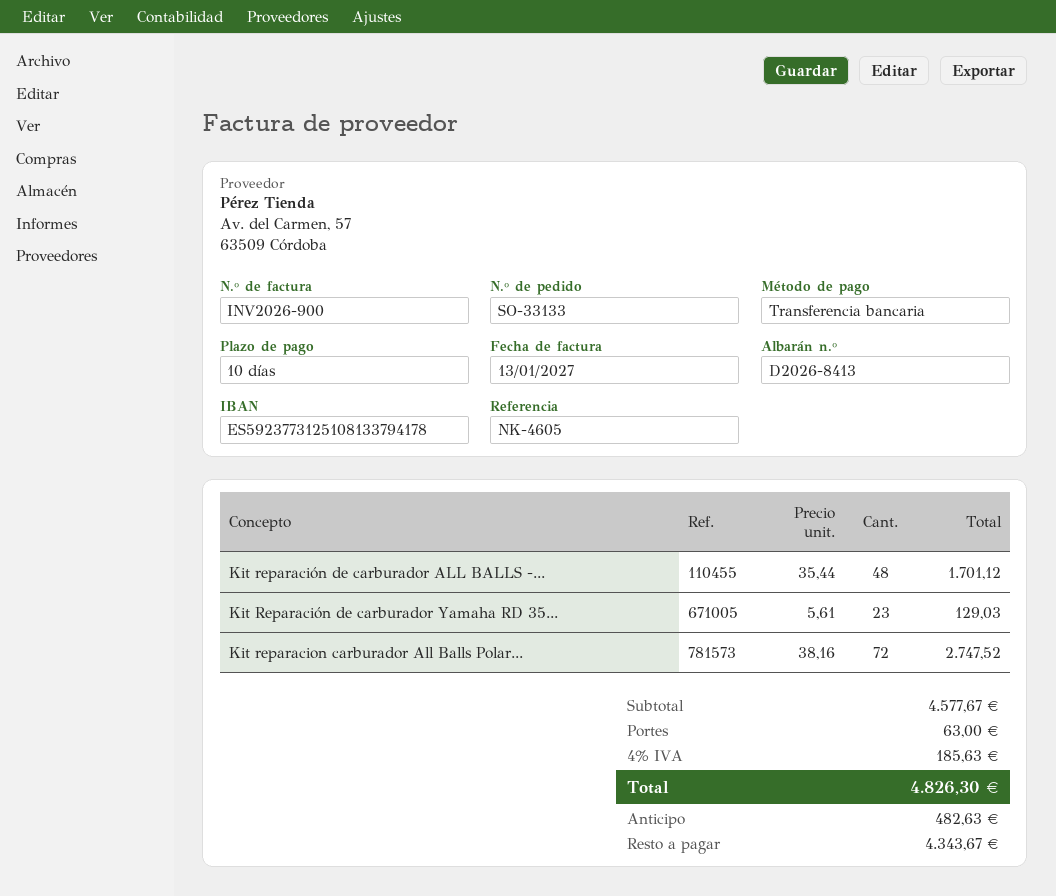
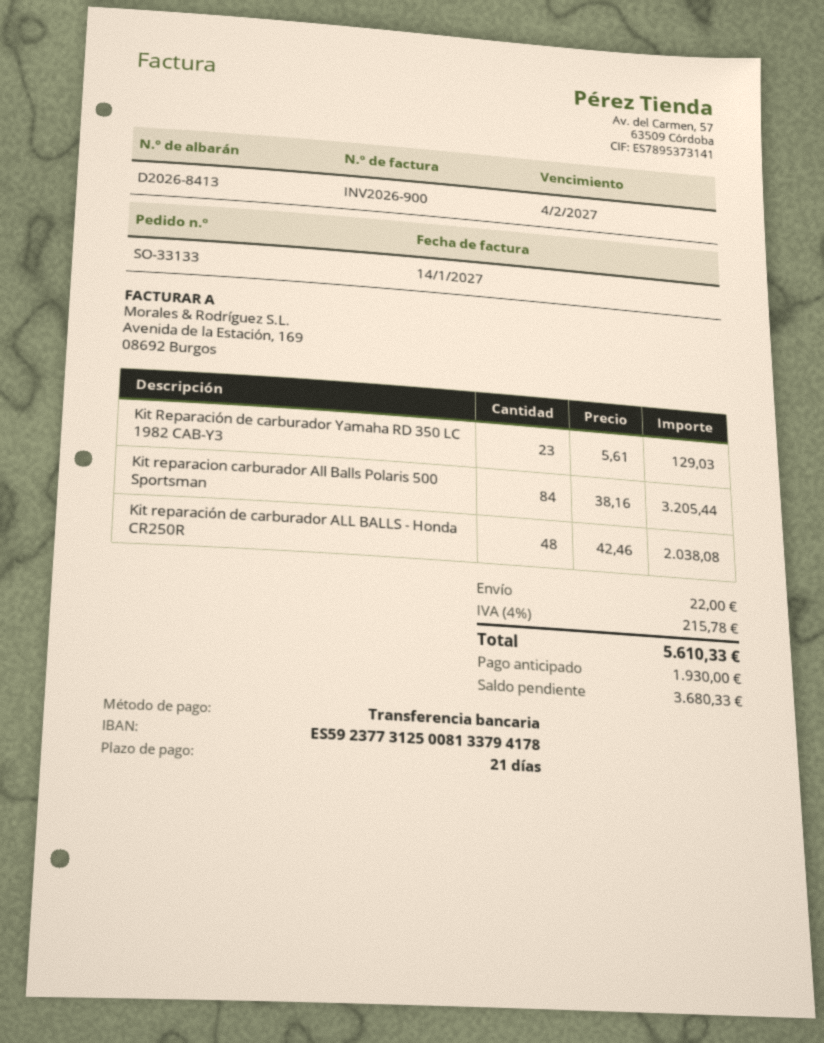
invoice date: 2027-01-13 -> 2027-01-14
payment terms: 10 days -> 21 days
bank account: ES5923773125108133794178 -> ES5923773125008133794178
Kit reparación de carburador ALL BALLS -...: 48 x 35.44 = 1701.12 -> 48 x 42.46 = 2038.08
Kit reparacion carburador All Balls Polar...: 72 x 38.16 = 2747.52 -> 84 x 38.16 = 3205.44
shipping: 63.00 -> 22.00
tax: 4% = 185.63 -> 4% = 215.78
total: 4826.30 -> 5610.33
deposit: 482.63 -> 1930.00
balance: 4343.67 -> 3680.33

